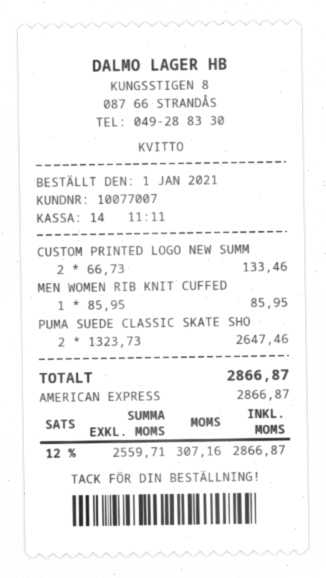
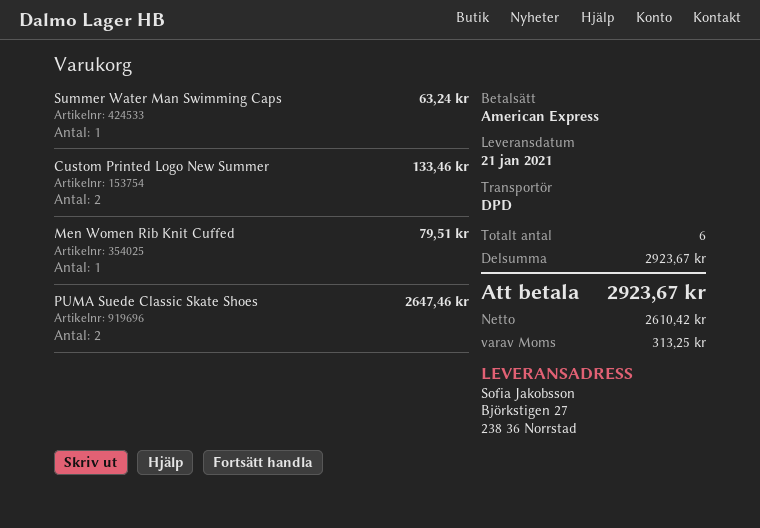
MEN WOMEN RIB KNIT CUFFED: 1 for 85.95 -> 1 for 79.51
Summer Water Man Swimming Caps: none -> 1 for 63.24
net: 2559.71 -> 2610.42
tax: 307.16 -> 313.25
total: 2866.87 -> 2923.67

